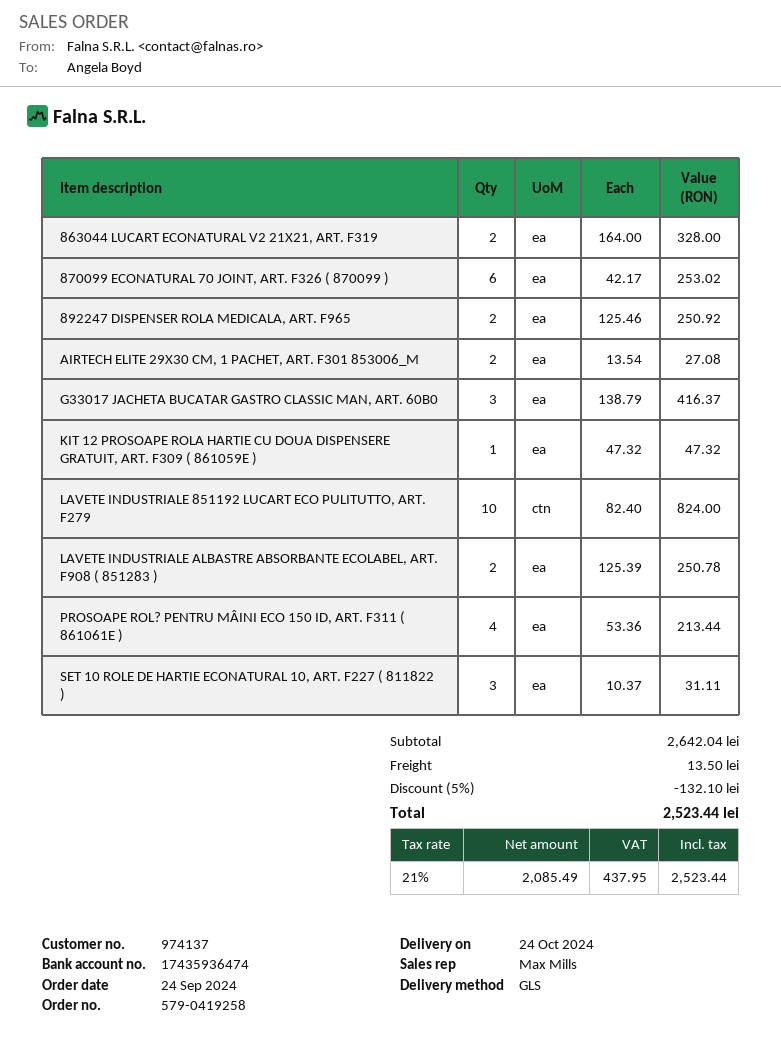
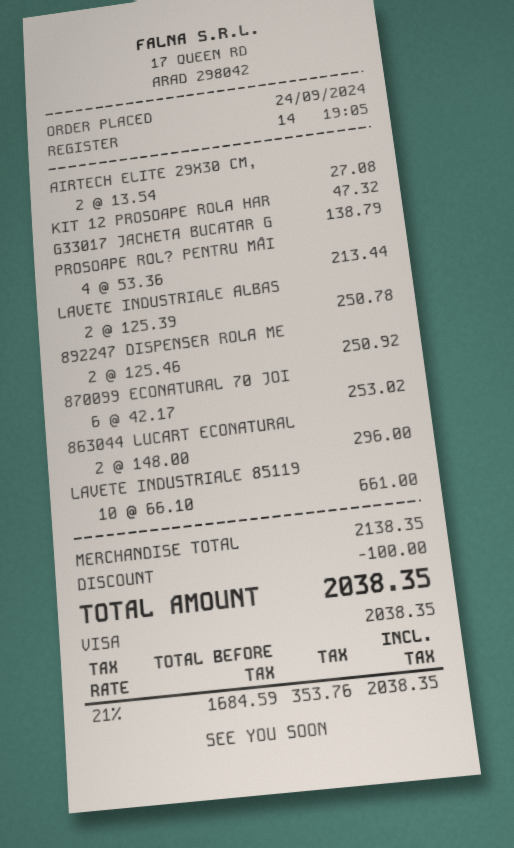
863044 LUCART ECONATURAL V2 21X21, ART. F319: 2 x 164.00 = 328.00 -> 2 x 148.00 = 296.00
G33017 JACHETA BUCATAR GASTRO CLASSIC MAN, ART. 60B0: 3 x 138.79 = 416.37 -> 1 x 138.79 = 138.79
LAVETE INDUSTRIALE 851192 LUCART ECO PULITUTTO, ART. F279: 10 x 82.40 = 824.00 -> 10 x 66.10 = 661.00
SET 10 ROLE DE HARTIE ECONATURAL 10, ART. F227 ( 811822 ): 3 x 10.37 = 31.11 -> none
subtotal: 2642.04 -> 2138.35
discount: 132.10 -> 100.00
shipping: 13.50 -> none
net: 2085.49 -> 1684.59
tax: 21% = 437.95 -> 21% = 353.76
total: 2523.44 -> 2038.35

